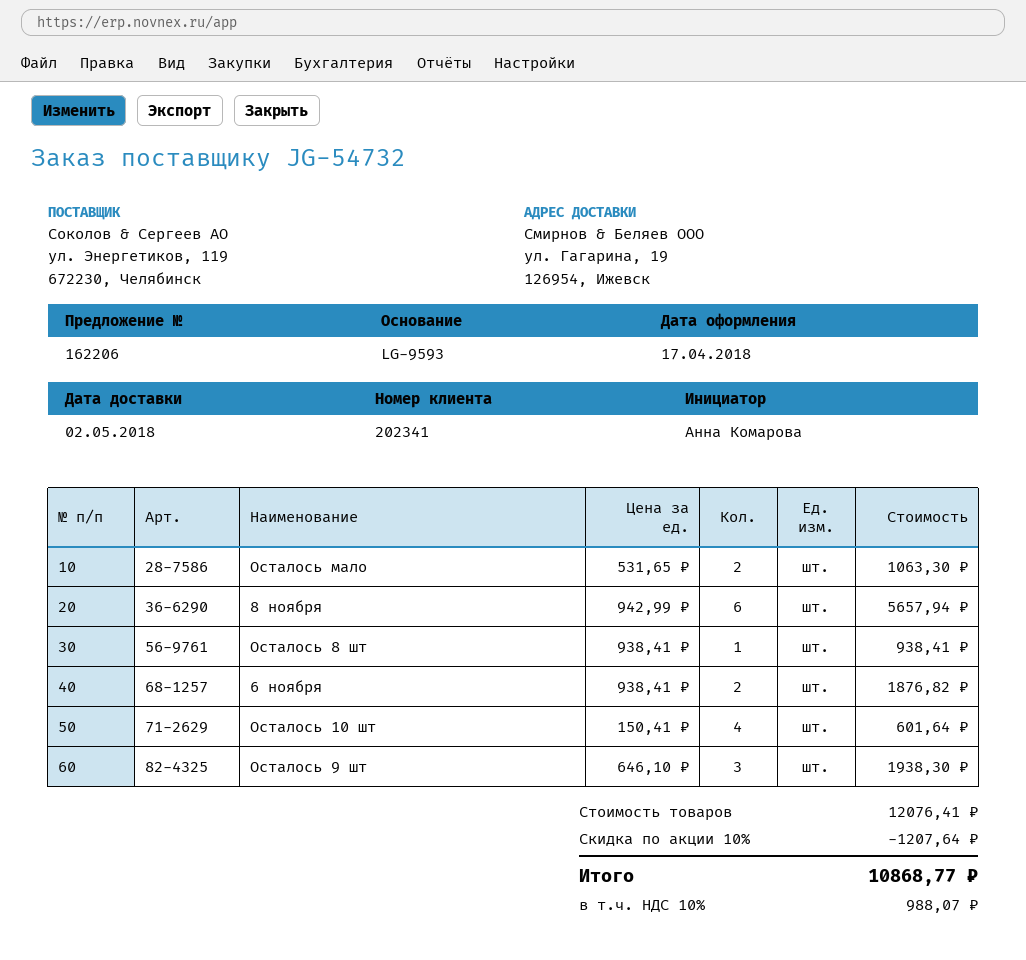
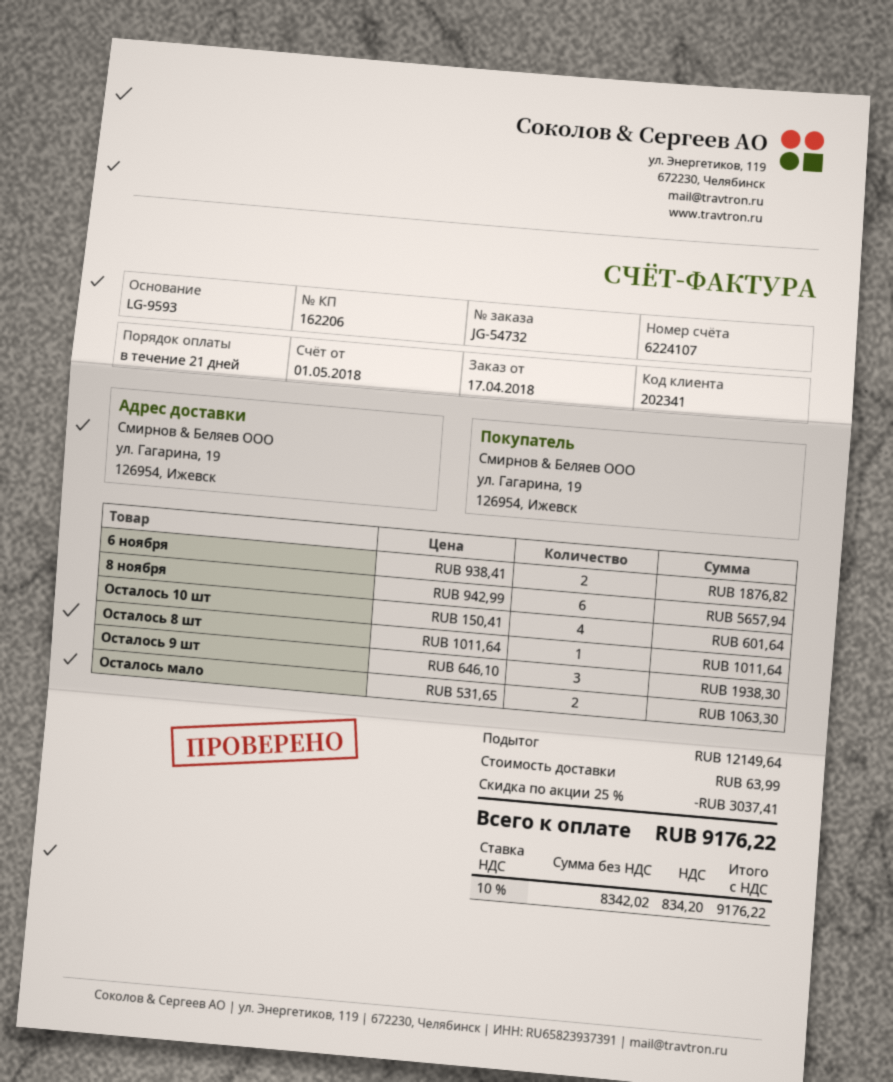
Осталось 8 шт: 1 x 938.41 = 938.41 -> 1 x 1011.64 = 1011.64
subtotal: 12076.41 -> 12149.64
discount: 10% = 1207.64 -> 25% = 3037.41
shipping: none -> 63.99
tax: 10% = 988.07 -> 10% = 834.20
total: 10868.77 -> 9176.22

